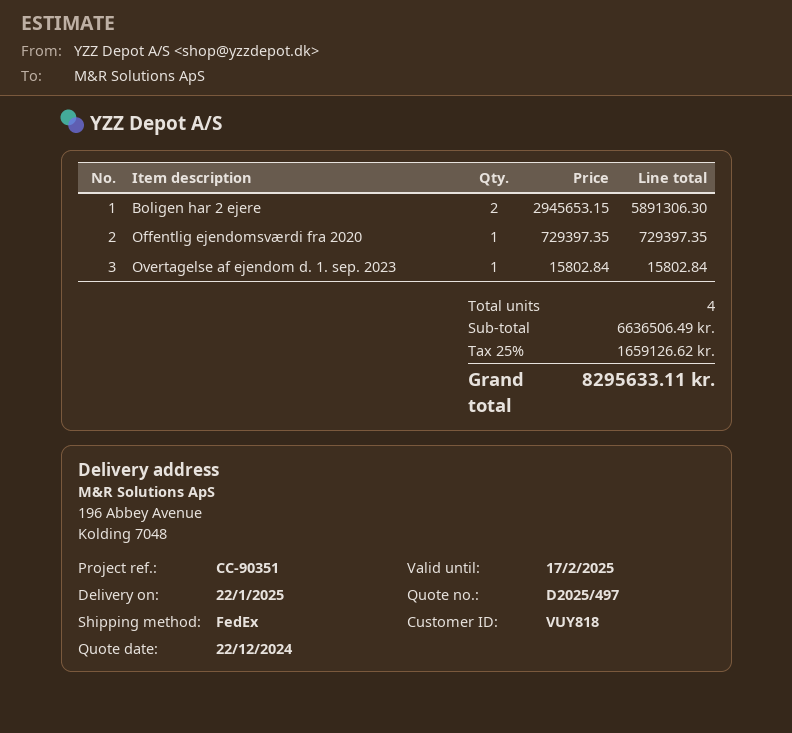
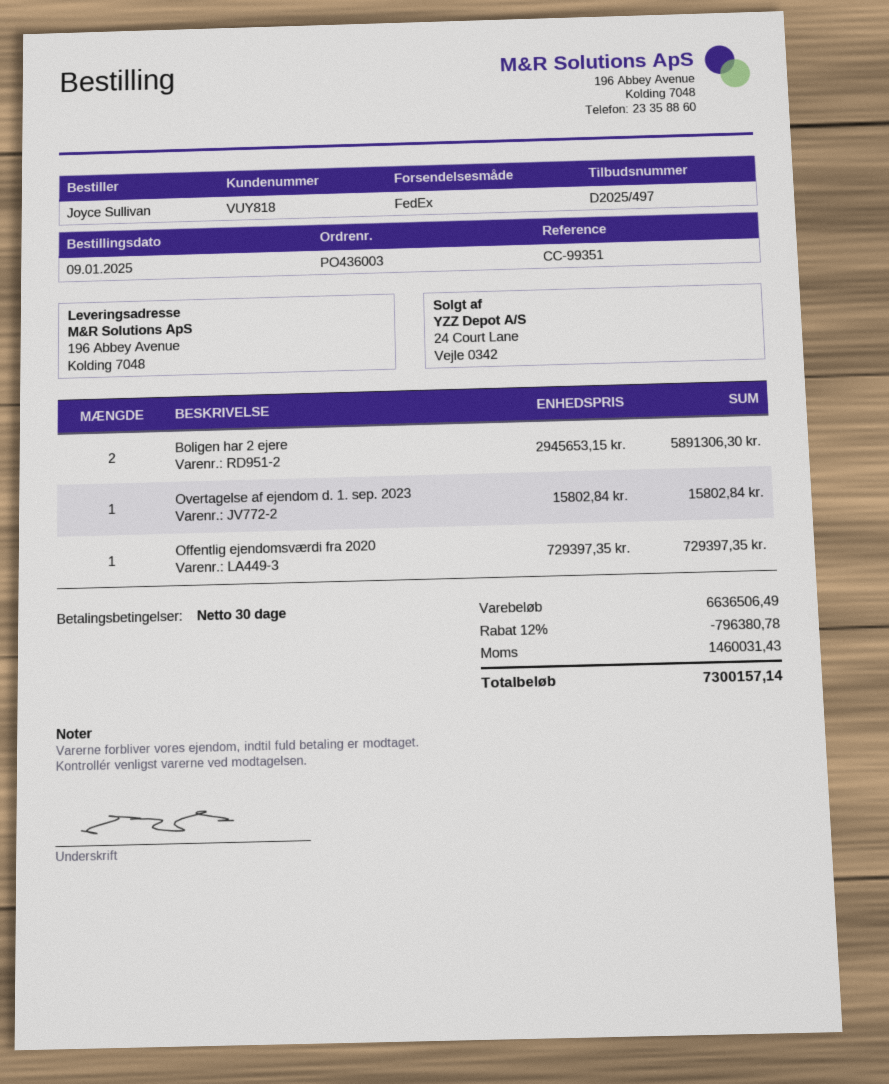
reference: CC-90351 -> CC-99351
discount: none -> 12% = 796380.78
tax: 1659126.62 -> 1460031.43
total: 8295633.11 -> 7300157.14

